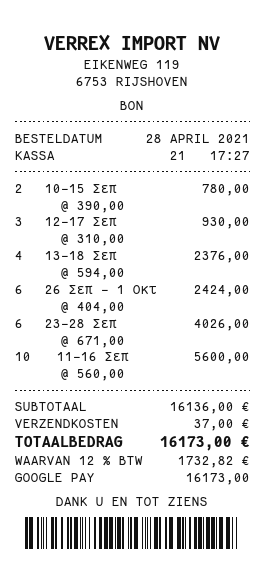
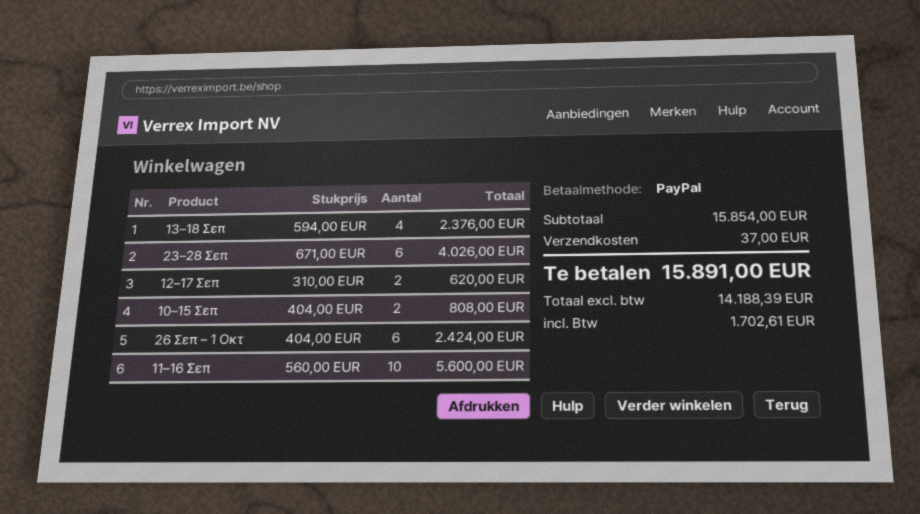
payment method: Google Pay -> PayPal
10–15 Σεπ: 2 x 390.00 = 780.00 -> 2 x 404.00 = 808.00
12–17 Σεπ: 3 x 310.00 = 930.00 -> 2 x 310.00 = 620.00
subtotal: 16136.00 -> 15854.00
tax: 1732.82 -> 1702.61
total: 16173.00 -> 15891.00

